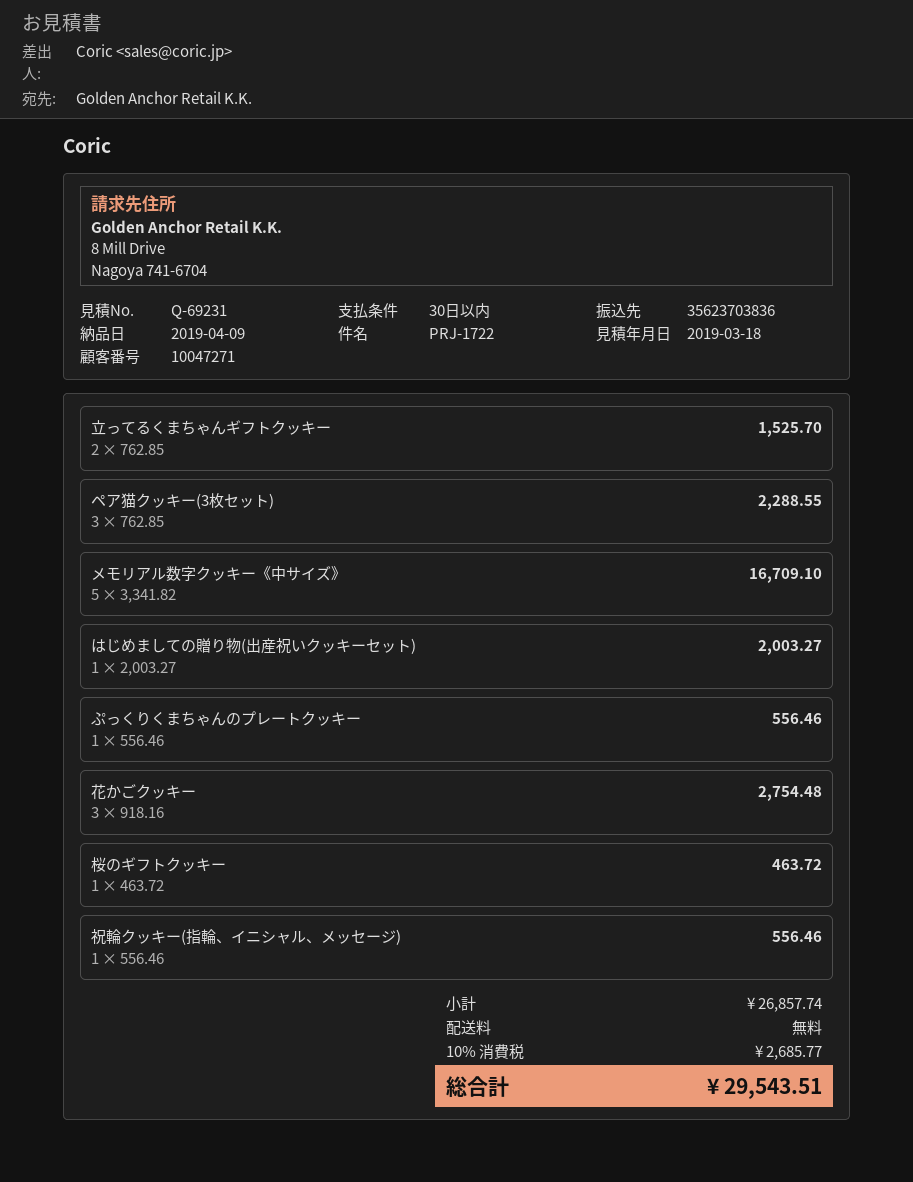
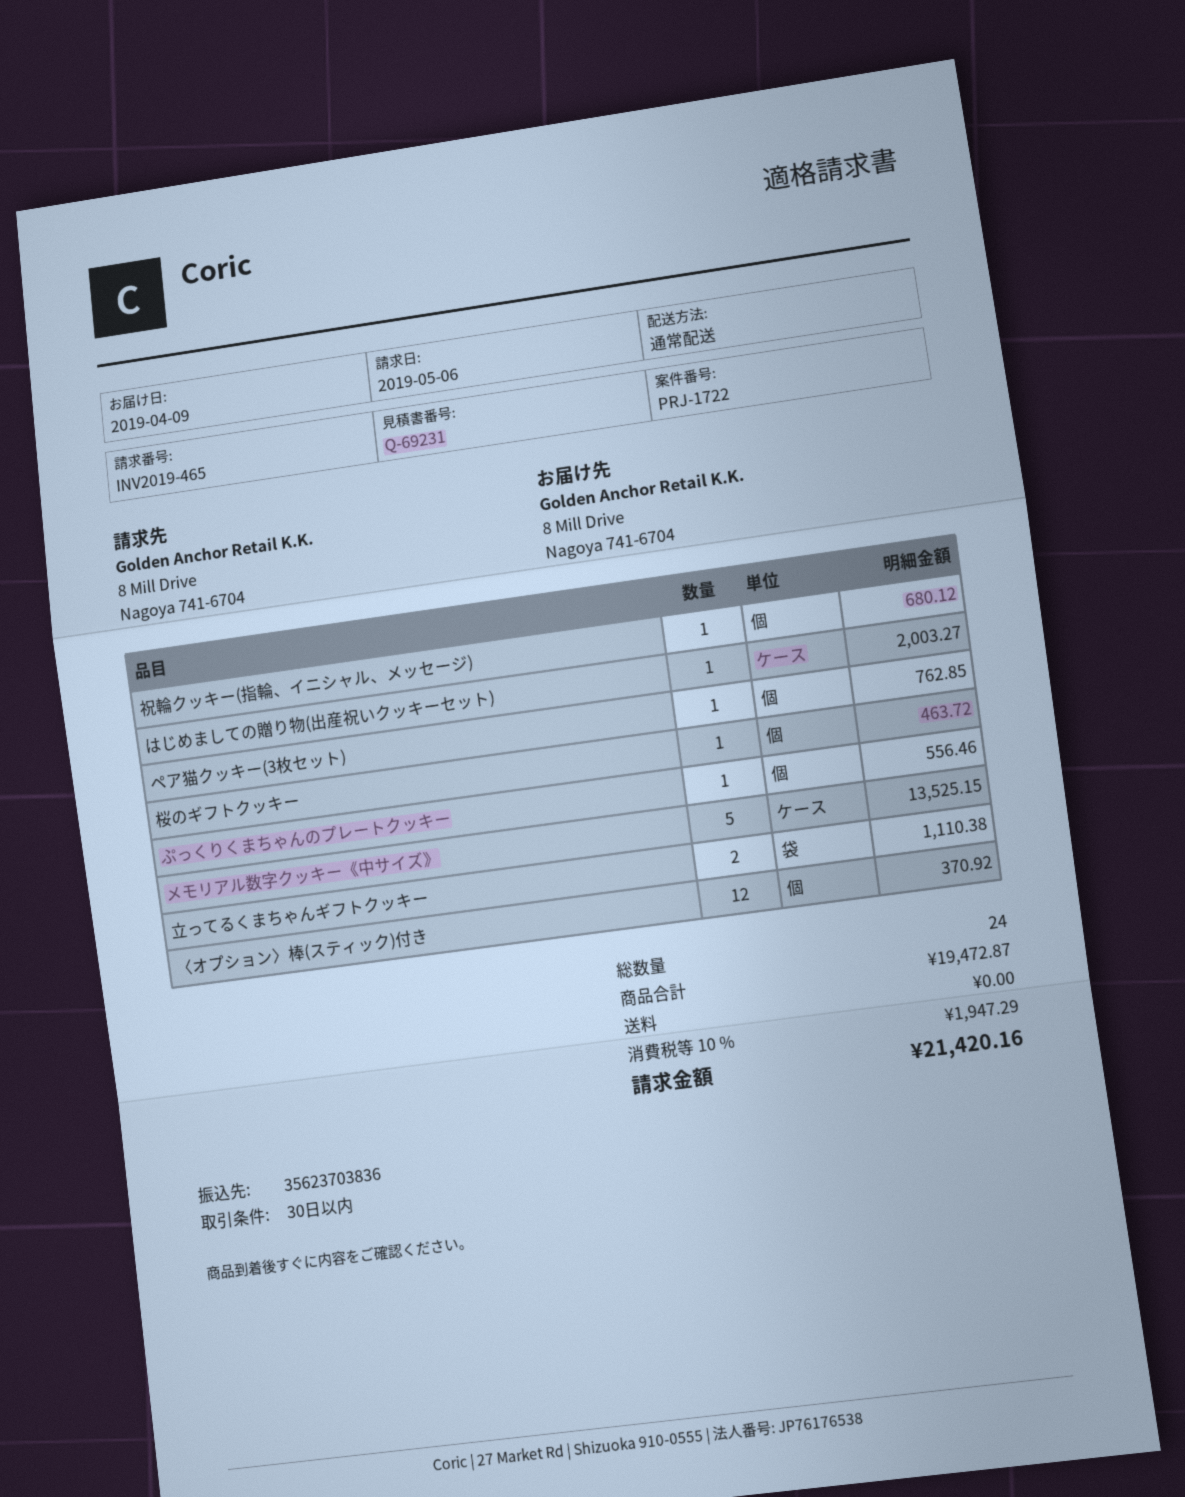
立ってるくまちゃんギフトクッキー: 2 for 1525.70 -> 2 for 1110.38
ペア猫クッキー(3枚セット): 3 for 2288.55 -> 1 for 762.85
メモリアル数字クッキー《中サイズ》: 5 for 16709.10 -> 5 for 13525.15
花かごクッキー: 3 for 2754.48 -> none
祝輪クッキー(指輪、イニシャル、メッセージ): 1 for 556.46 -> 1 for 680.12
〈オプション〉棒(スティック)付き: none -> 12 for 370.92
subtotal: 26857.74 -> 19472.87
tax: 10% = 2685.77 -> 10% = 1947.29
total: 29543.51 -> 21420.16

